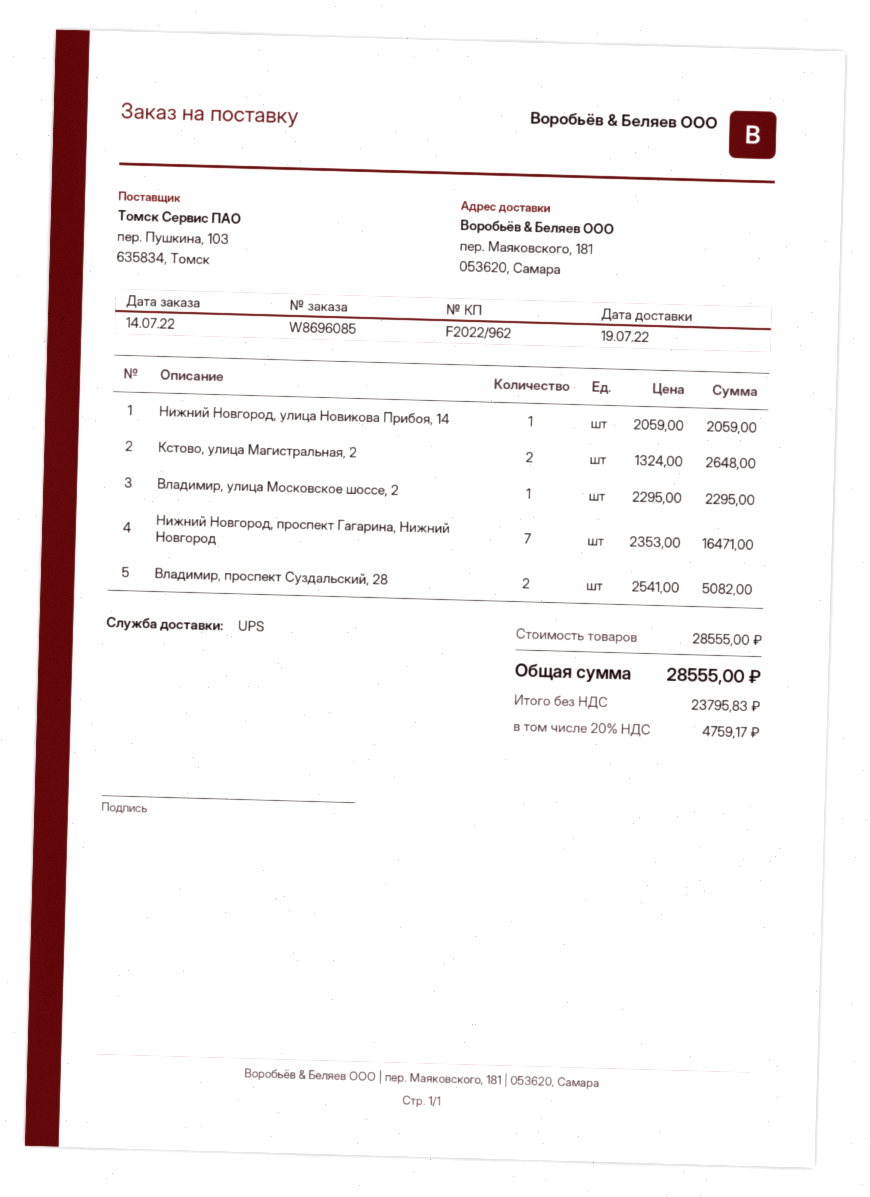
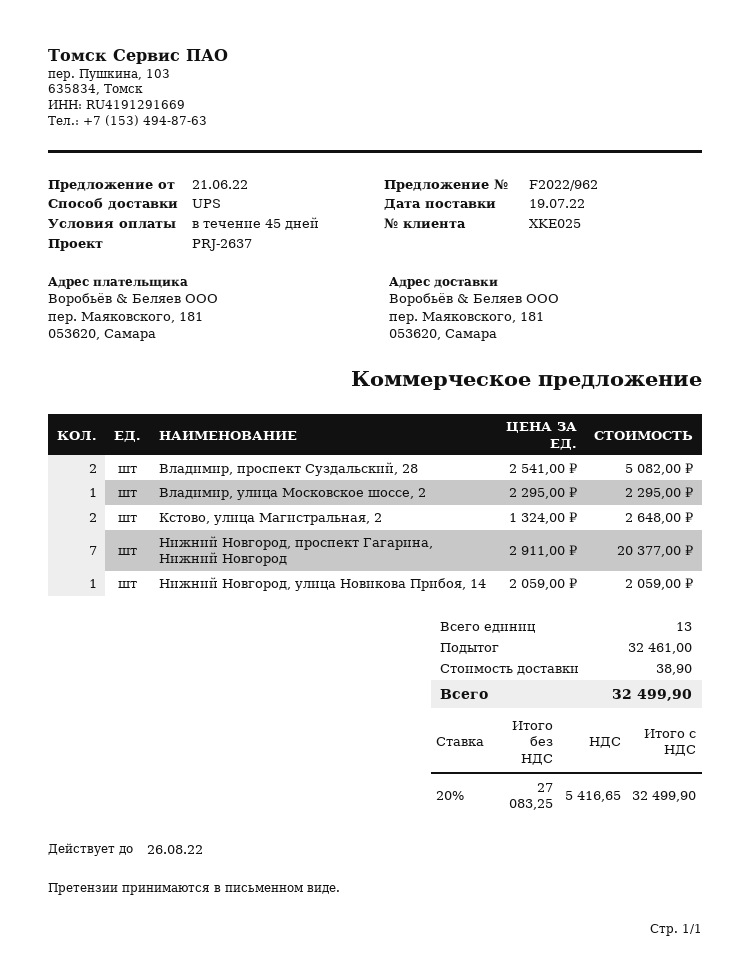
Нижний Новгород, проспект Гагарина, Нижний Новгород: 7 x 2353.00 = 16471.00 -> 7 x 2911.00 = 20377.00
subtotal: 28555.00 -> 32461.00
shipping: none -> 38.90
net: 23795.83 -> 27083.25
tax: 20% = 4759.17 -> 20% = 5416.65
total: 28555.00 -> 32499.90

